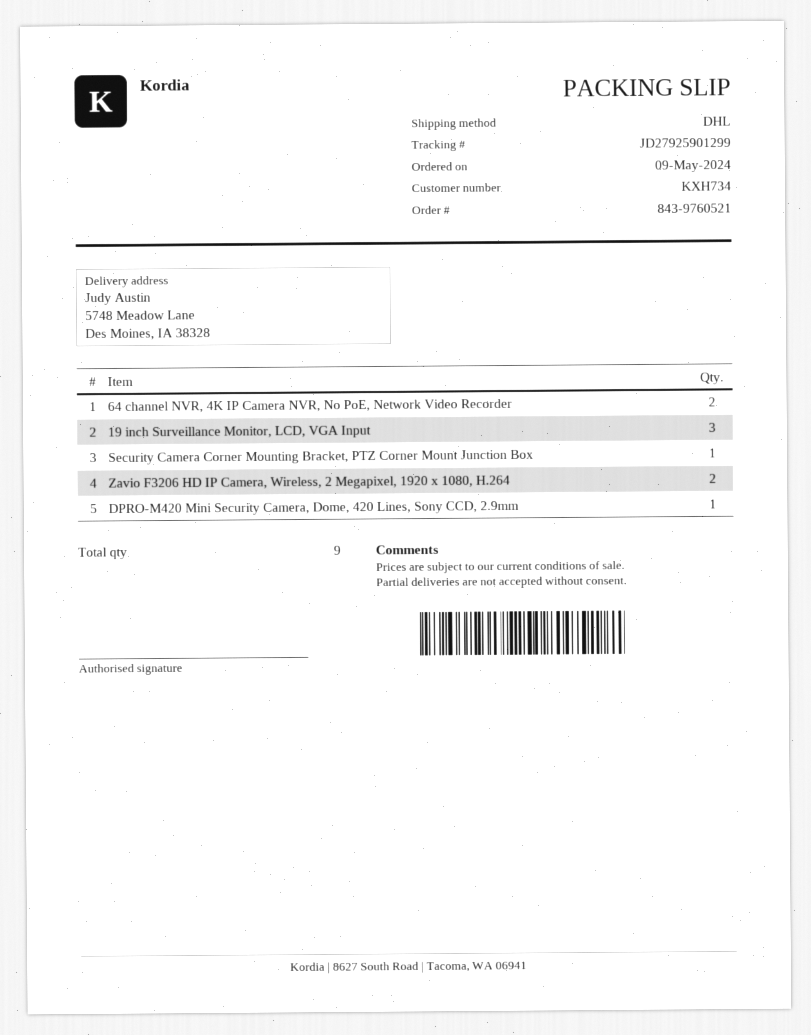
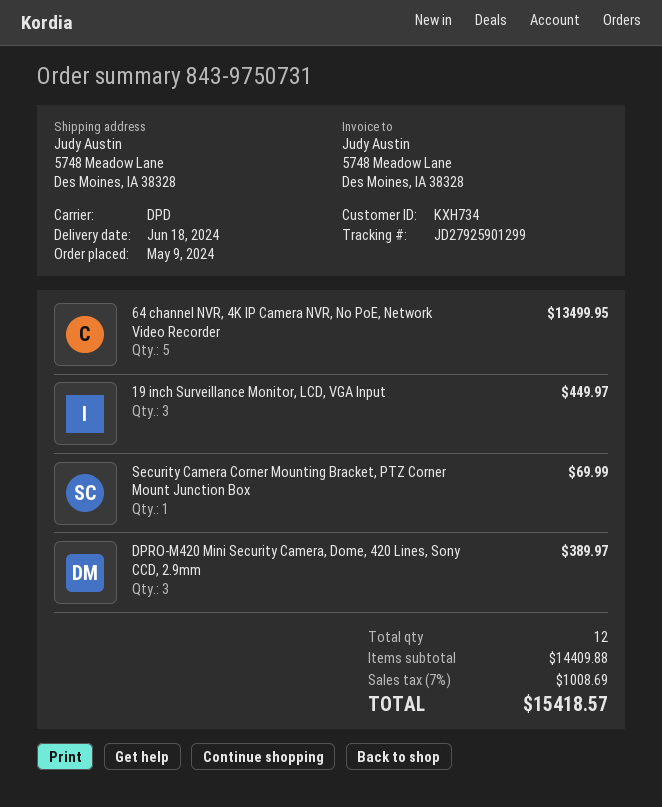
order number: 843-9760521 -> 843-9750731
shipping method: DHL -> DPD
64 channel NVR, 4K IP Camera NVR, No PoE, Network Video Recorder: 2 -> 5
Zavio F3206 HD IP Camera, Wireless, 2 Megapixel, 1920 x 1080, H.264: 2 -> none
DPRO-M420 Mini Security Camera, Dome, 420 Lines, Sony CCD, 2.9mm: 1 -> 3
total quantity: 9 -> 12

